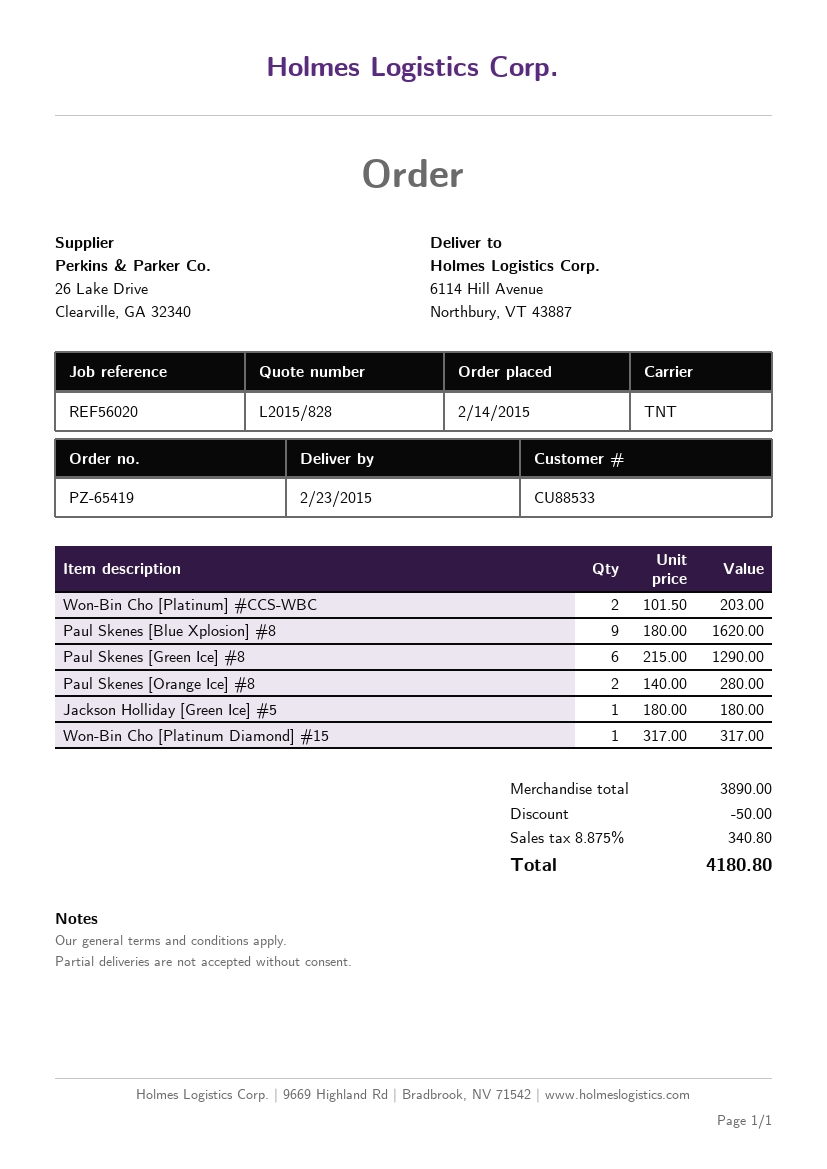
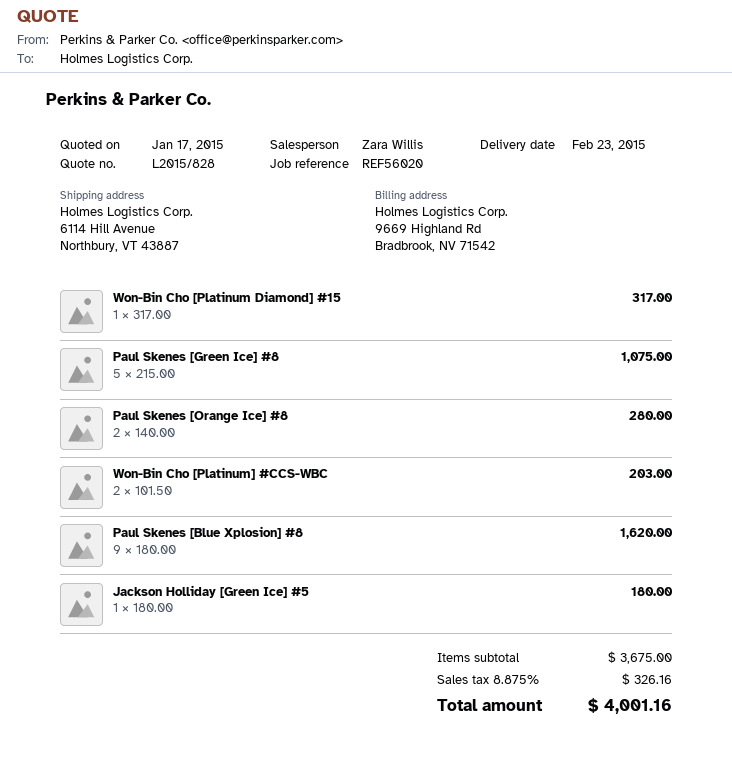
Paul Skenes [Green Ice] #8: 6 x 215.00 = 1290.00 -> 5 x 215.00 = 1075.00
subtotal: 3890.00 -> 3675.00
discount: 50.00 -> none
tax: 8.875% = 340.80 -> 8.875% = 326.16
total: 4180.80 -> 4001.16

